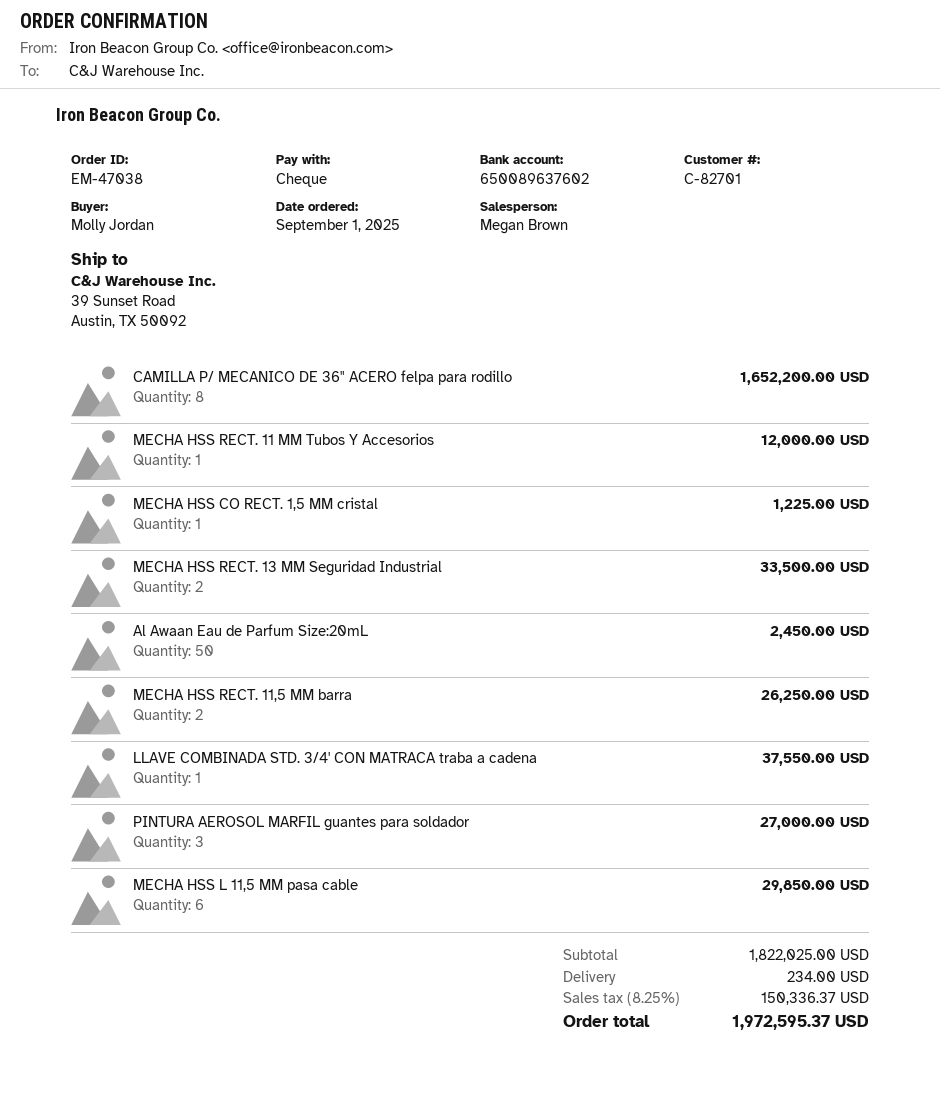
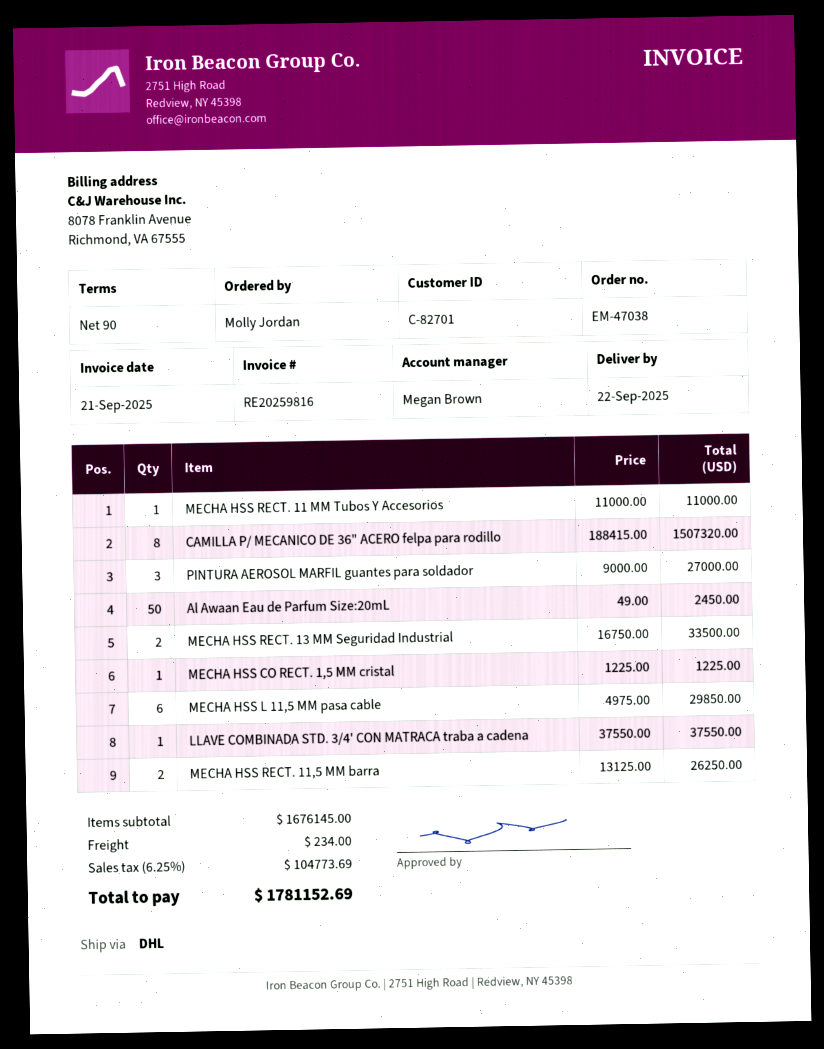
CAMILLA P/ MECANICO DE 36" ACERO felpa para rodillo: 8 for 1652200.00 -> 8 for 1507320.00
MECHA HSS RECT. 11 MM Tubos Y Accesorios: 1 for 12000.00 -> 1 for 11000.00
subtotal: 1822025.00 -> 1676145.00
tax: 8.25% = 150336.37 -> 6.25% = 104773.69
total: 1972595.37 -> 1781152.69

